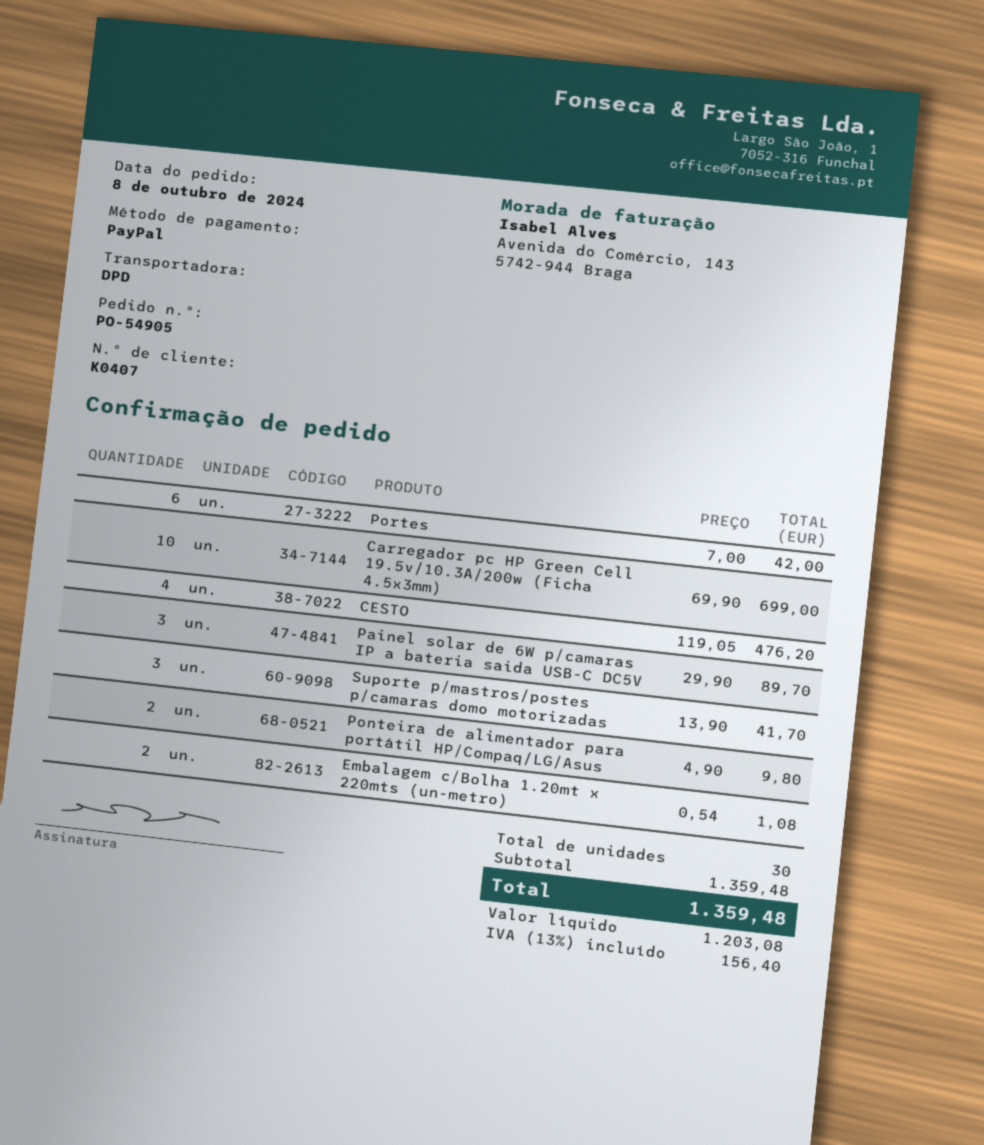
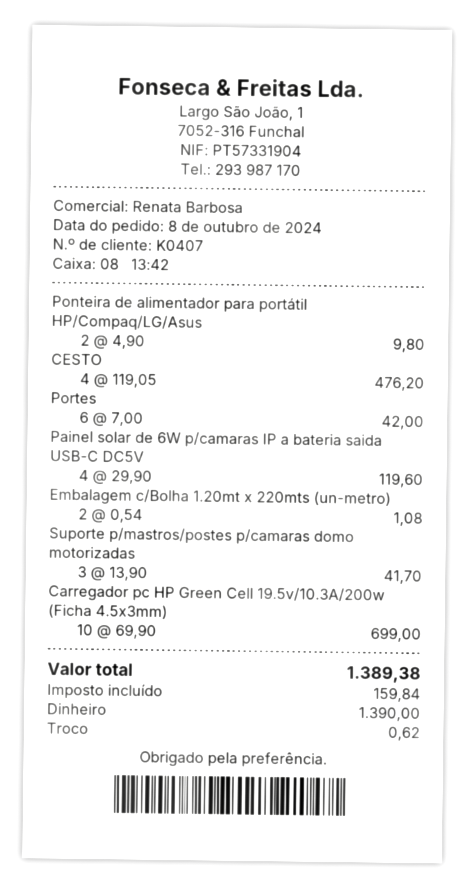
payment method: PayPal -> cash
Painel solar de 6W p/camaras IP a bateria saida USB-C DC5V: 3 x 29.90 = 89.70 -> 4 x 29.90 = 119.60
tax: 156.40 -> 159.84
total: 1359.48 -> 1389.38

